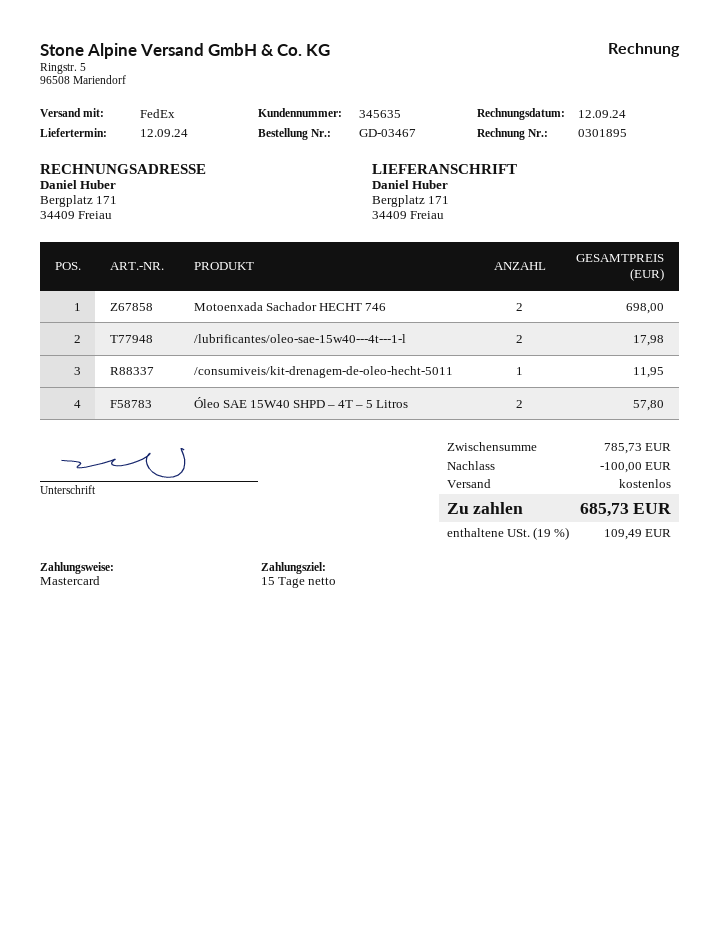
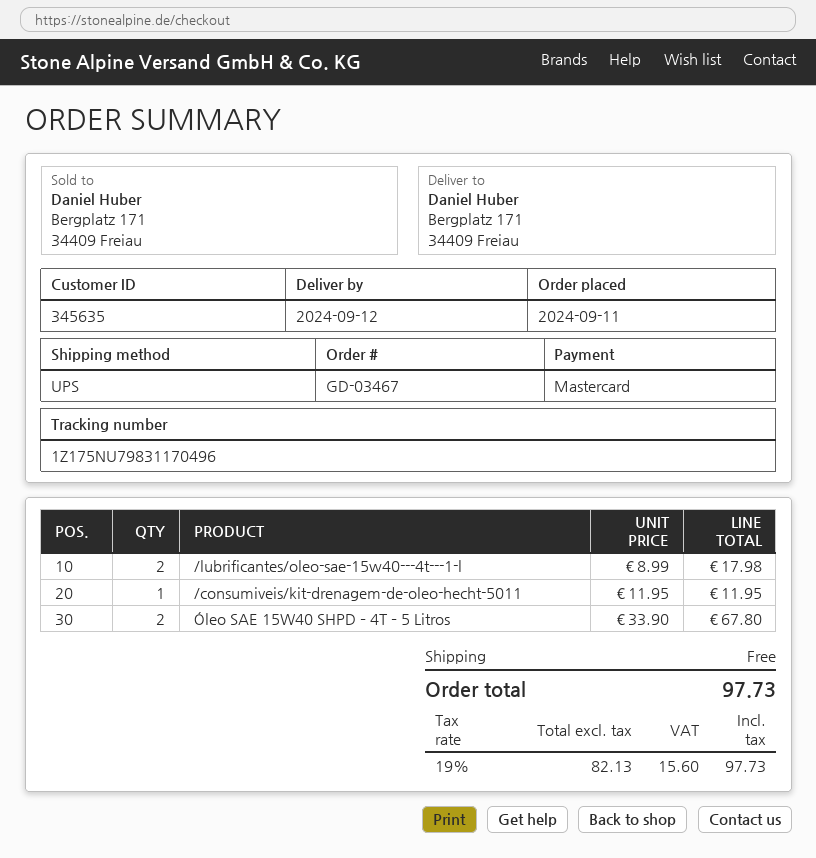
shipping method: FedEx -> UPS
Motoenxada Sachador HECHT 746: 2 for 698.00 -> none
Óleo SAE 15W40 SHPD – 4T – 5 Litros: 2 for 57.80 -> 2 for 67.80
discount: 100.00 -> none
tax: 19% = 109.49 -> 19% = 15.60
total: 685.73 -> 97.73

